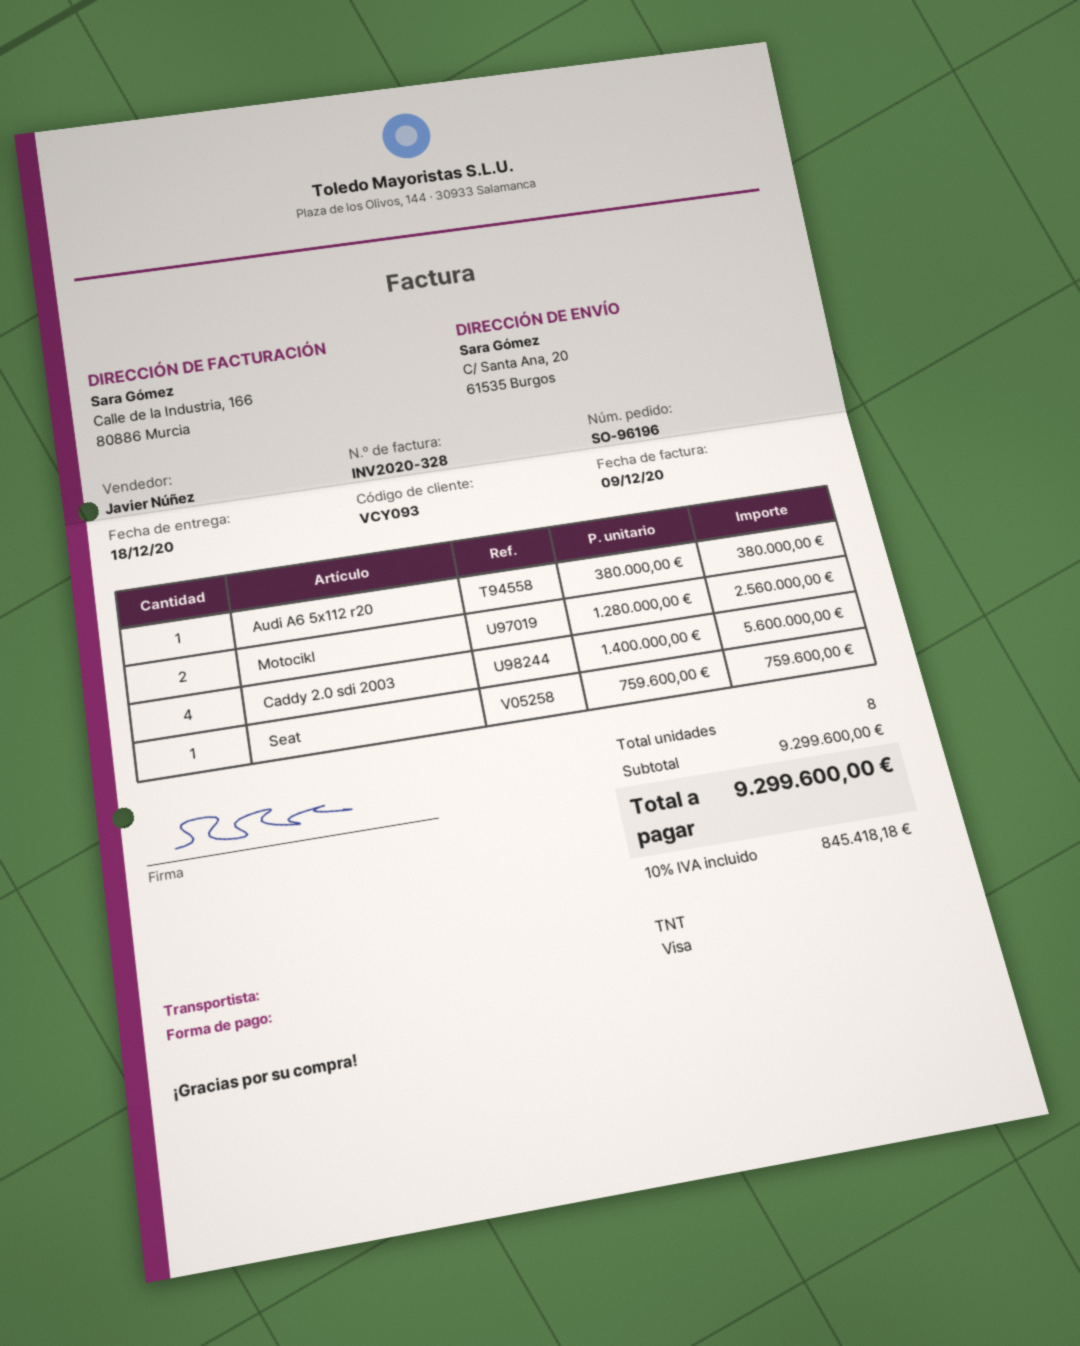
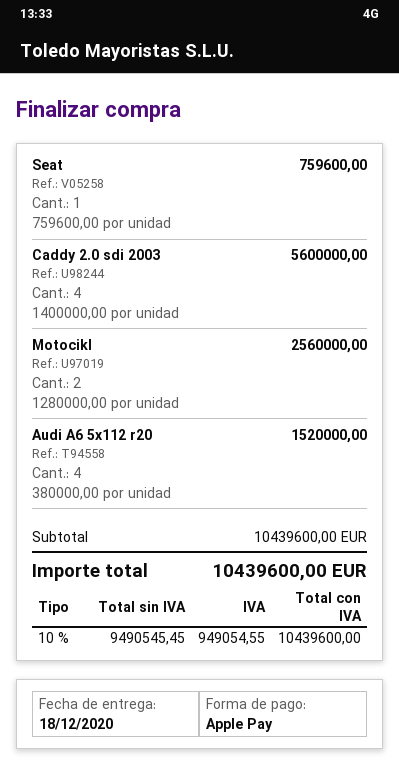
payment method: Visa -> Apple Pay
Audi A6 5x112 r20: 1 x 380000.00 = 380000.00 -> 4 x 380000.00 = 1520000.00
subtotal: 9299600.00 -> 10439600.00
tax: 10% = 845418.18 -> 10% = 949054.55
total: 9299600.00 -> 10439600.00

